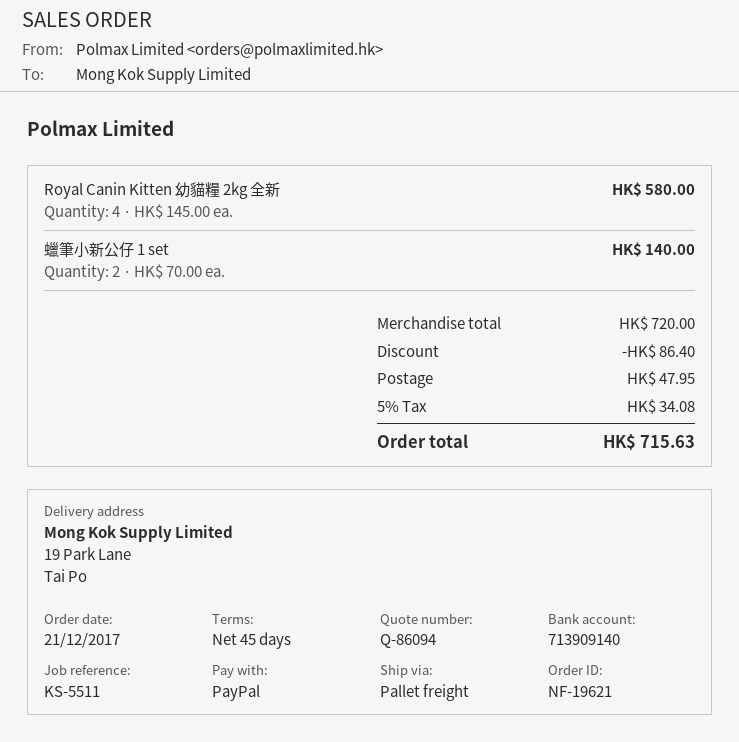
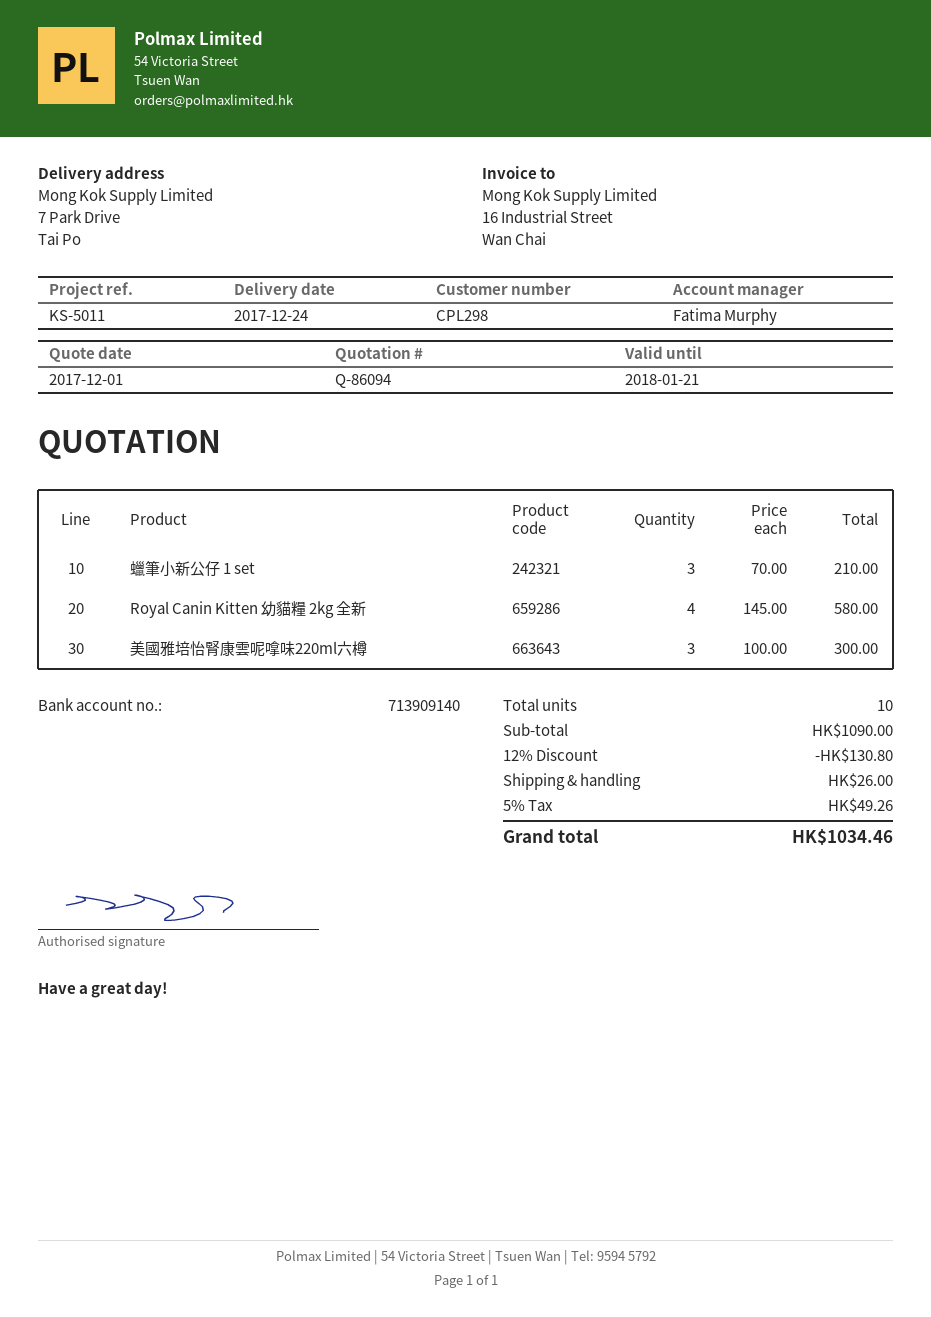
reference: KS-5511 -> KS-5011
ship to: 19 Park Lane, Tai Po -> 7 Park Drive, Tai Po
蠟筆小新公仔 1 set: 2 x 70.00 = 140.00 -> 3 x 70.00 = 210.00
美國雅培怡腎康雲呢嗱味220ml六樽: none -> 3 x 100.00 = 300.00
subtotal: 720.00 -> 1090.00
discount: 86.40 -> 130.80
shipping: 47.95 -> 26.00
tax: 5% = 34.08 -> 5% = 49.26
total: 715.63 -> 1034.46

